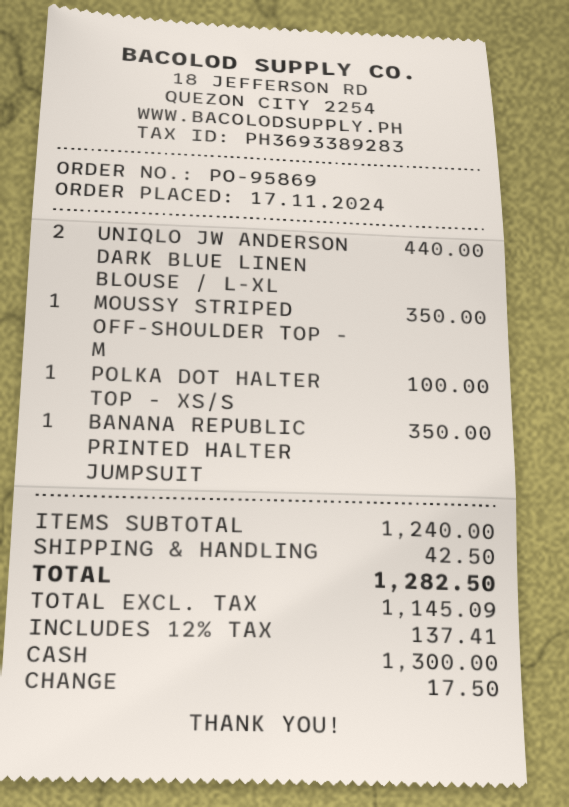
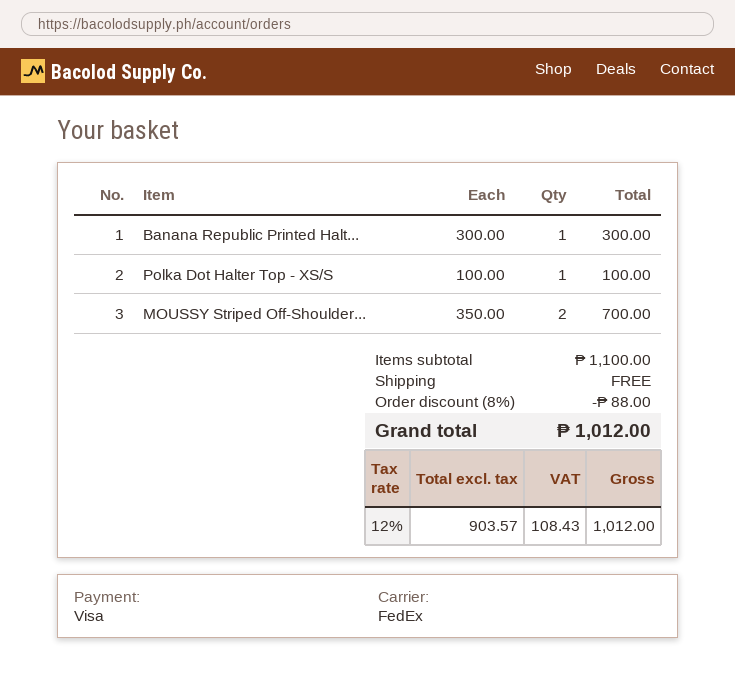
payment method: cash -> Visa
UNIQLO JW ANDERSON DARK BLUE LINEN BLOUSE / L-XL: 2 for 440.00 -> none
MOUSSY STRIPED OFF-SHOULDER TOP - M: 1 for 350.00 -> 2 for 700.00
BANANA REPUBLIC PRINTED HALTER JUMPSUIT: 1 for 350.00 -> 1 for 300.00
subtotal: 1240.00 -> 1100.00
discount: none -> 8% = 88.00
shipping: 42.50 -> 0.00
net: 1145.09 -> 903.57
tax: 12% = 137.41 -> 12% = 108.43
total: 1282.50 -> 1012.00

